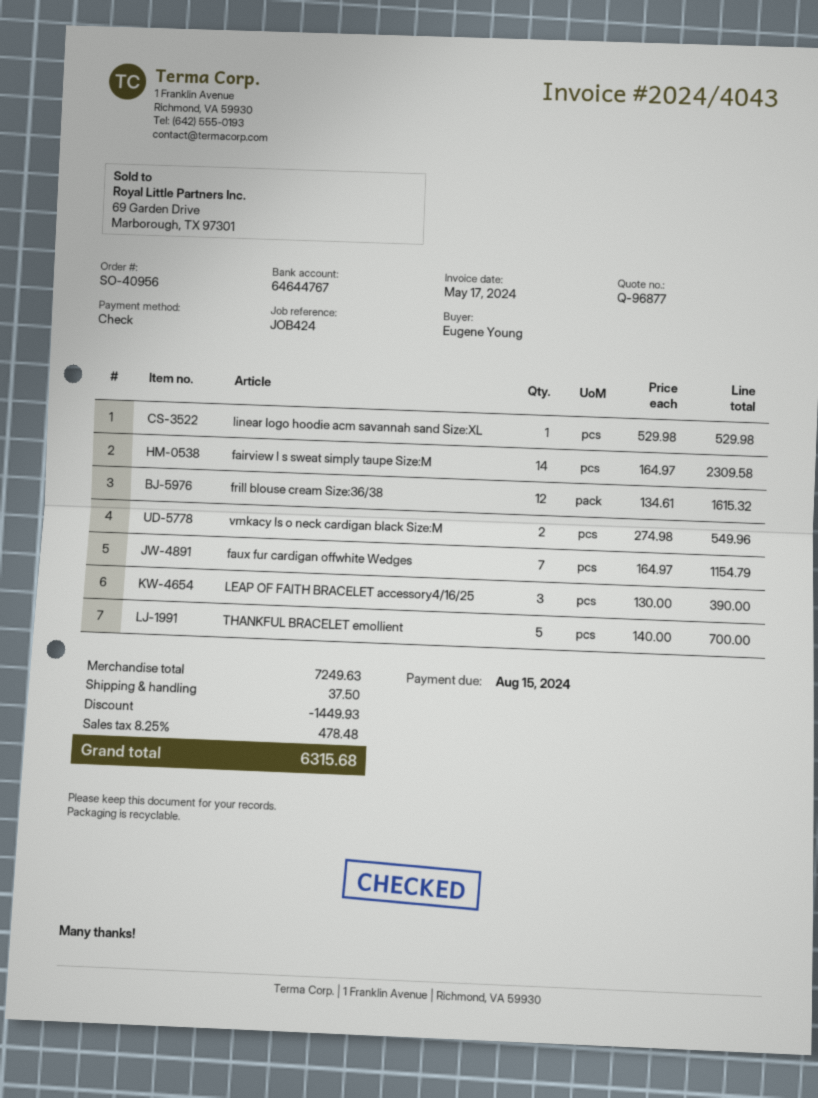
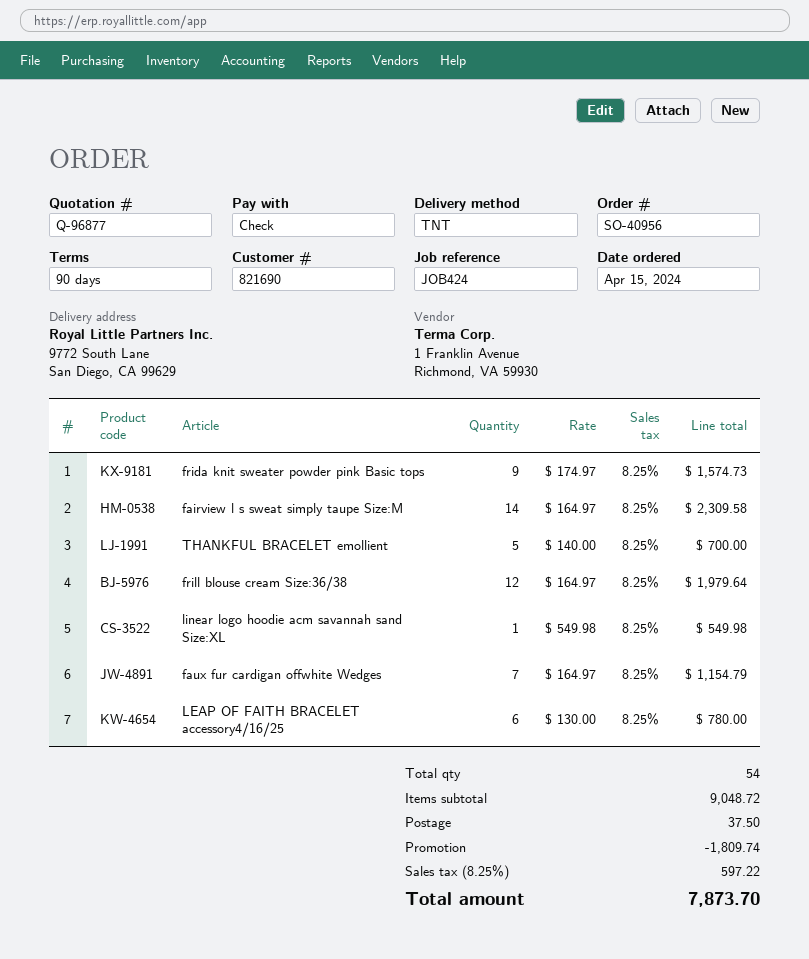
linear logo hoodie acm savannah sand Size:XL: 1 x 529.98 = 529.98 -> 1 x 549.98 = 549.98
frill blouse cream Size:36/38: 12 x 134.61 = 1615.32 -> 12 x 164.97 = 1979.64
vmkacy ls o neck cardigan black Size:M: 2 x 274.98 = 549.96 -> none
LEAP OF FAITH BRACELET accessory4/16/25: 3 x 130.00 = 390.00 -> 6 x 130.00 = 780.00
frida knit sweater powder pink Basic tops: none -> 9 x 174.97 = 1574.73
subtotal: 7249.63 -> 9048.72
discount: 1449.93 -> 1809.74
tax: 8.25% = 478.48 -> 8.25% = 597.22
total: 6315.68 -> 7873.70

